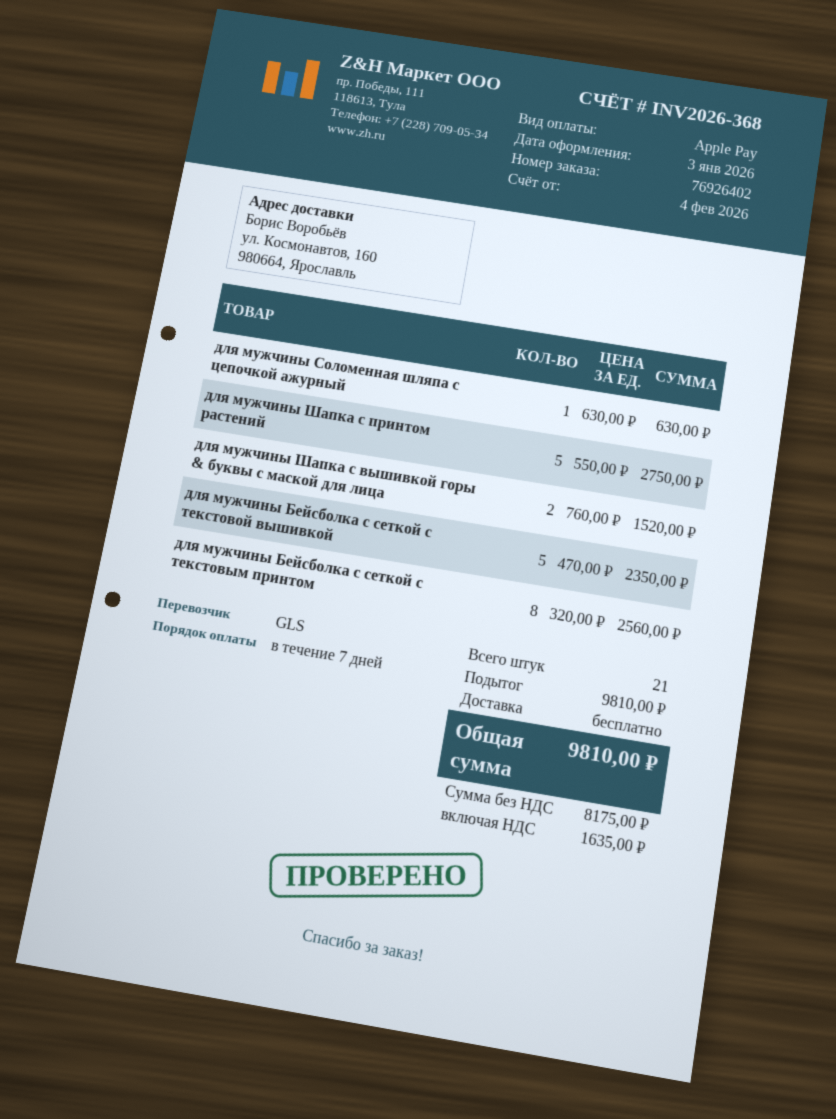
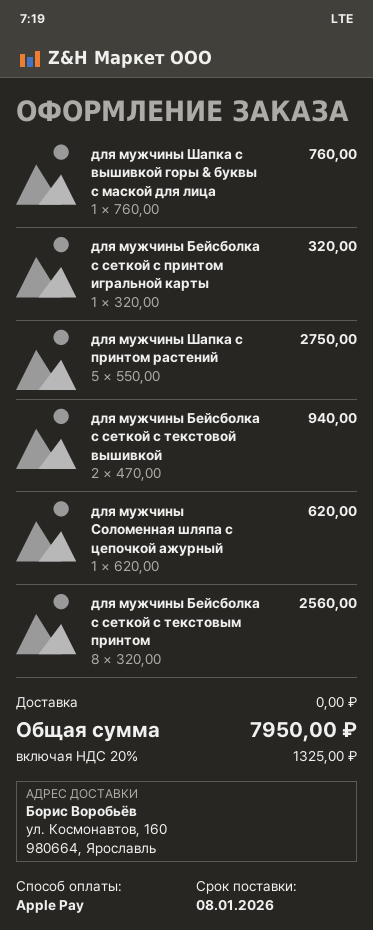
для мужчины Соломенная шляпа с цепочкой ажурный: 1 x 630.00 = 630.00 -> 1 x 620.00 = 620.00
для мужчины Шапка с вышивкой горы & буквы с маской для лица: 2 x 760.00 = 1520.00 -> 1 x 760.00 = 760.00
для мужчины Бейсболка с сеткой с текстовой вышивкой: 5 x 470.00 = 2350.00 -> 2 x 470.00 = 940.00
для мужчины Бейсболка с сеткой с принтом игральной карты: none -> 1 x 320.00 = 320.00
tax: 1635.00 -> 1325.00
total: 9810.00 -> 7950.00

